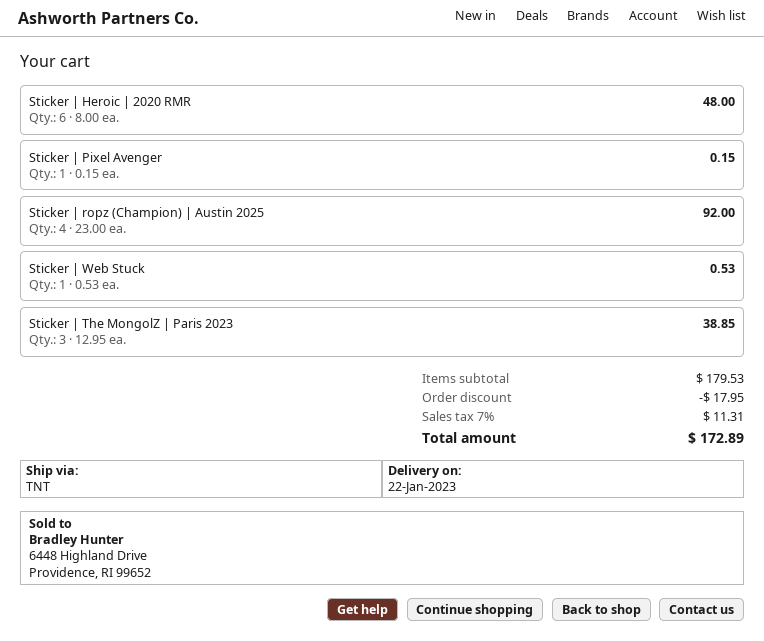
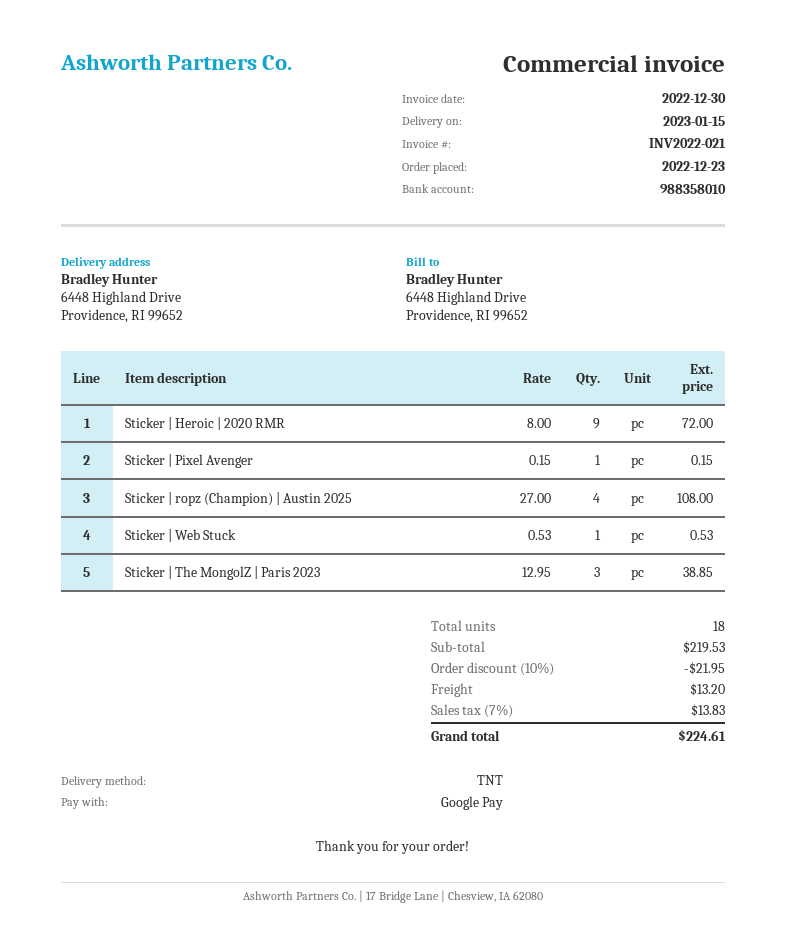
delivery date: 2023-01-22 -> 2023-01-15
Sticker | Heroic | 2020 RMR: 6 x 8.00 = 48.00 -> 9 x 8.00 = 72.00
Sticker | ropz (Champion) | Austin 2025: 4 x 23.00 = 92.00 -> 4 x 27.00 = 108.00
subtotal: 179.53 -> 219.53
discount: 17.95 -> 21.95
shipping: none -> 13.20
tax: 7% = 11.31 -> 7% = 13.83
total: 172.89 -> 224.61

